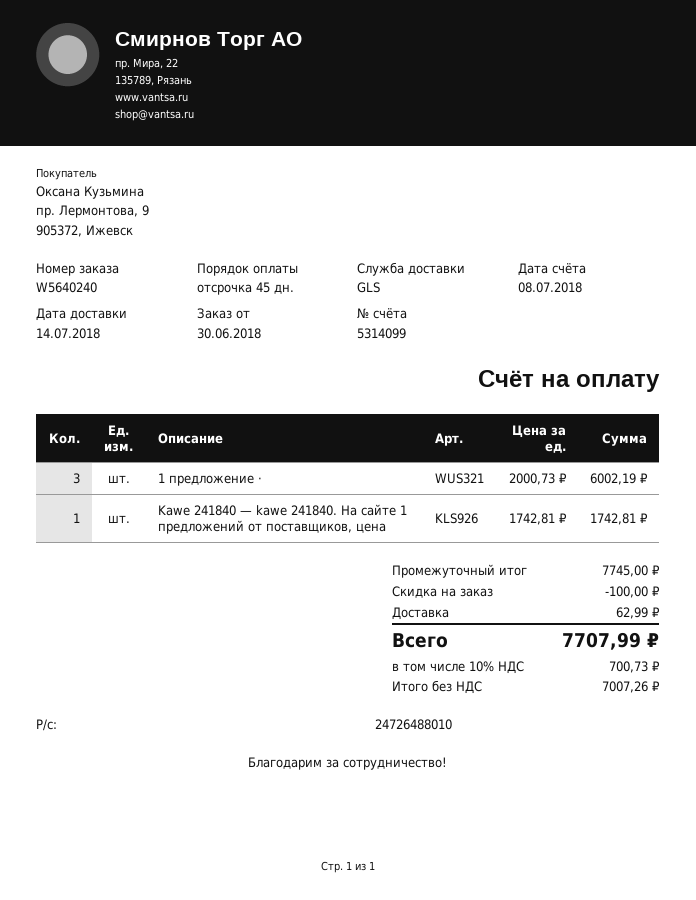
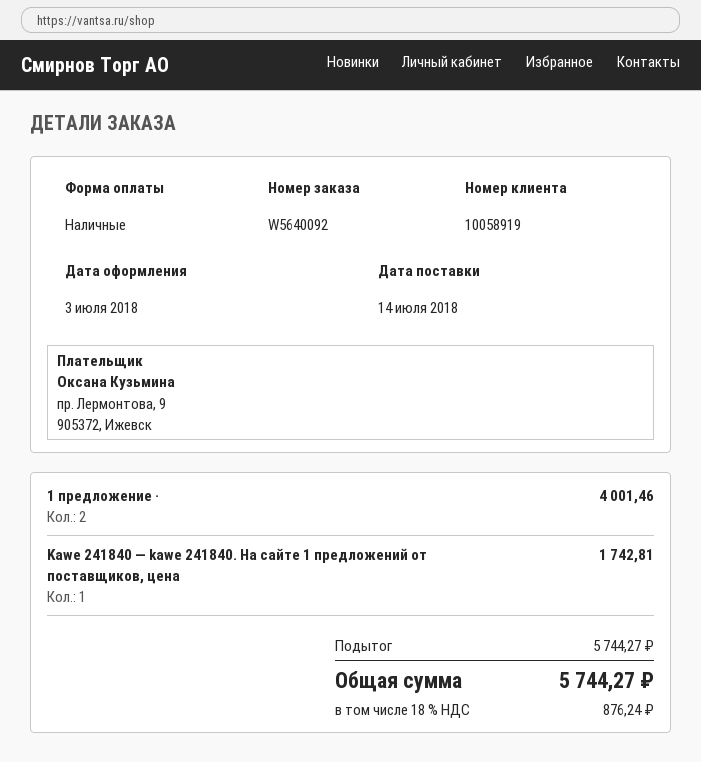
order number: W5640240 -> W5640092
order date: 2018-06-30 -> 2018-07-03
1 предложение ·: 3 for 6002.19 -> 2 for 4001.46
subtotal: 7745.00 -> 5744.27
discount: 100.00 -> none
shipping: 62.99 -> none
tax: 10% = 700.73 -> 18% = 876.24
total: 7707.99 -> 5744.27

